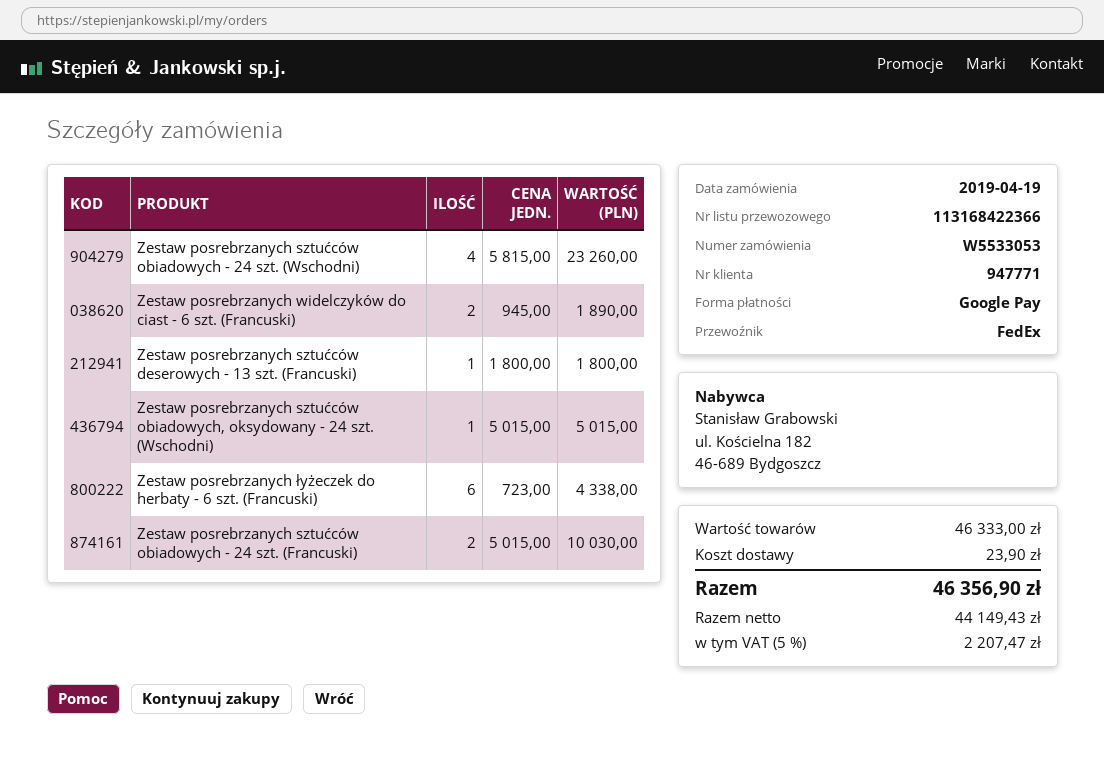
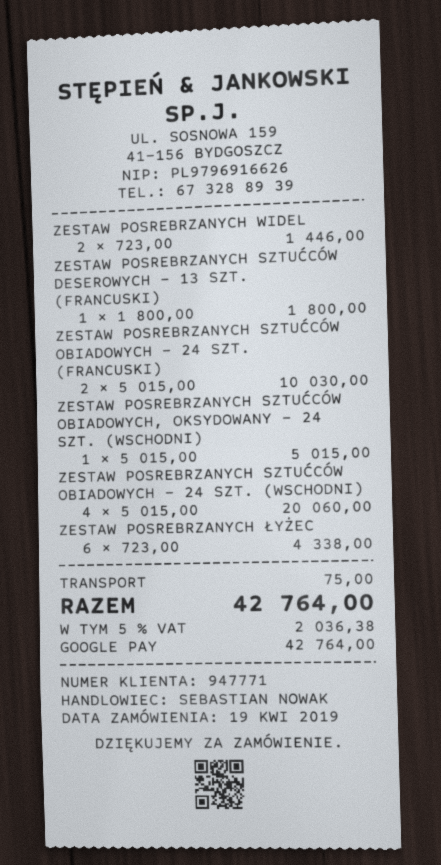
Zestaw posrebrzanych sztućców obiadowych - 24 szt. (Wschodni): 4 x 5815.00 = 23260.00 -> 4 x 5015.00 = 20060.00
Zestaw posrebrzanych widelczyków do ciast - 6 szt. (Francuski): 2 x 945.00 = 1890.00 -> 2 x 723.00 = 1446.00
shipping: 23.90 -> 75.00
tax: 5% = 2207.47 -> 5% = 2036.38
total: 46356.90 -> 42764.00

